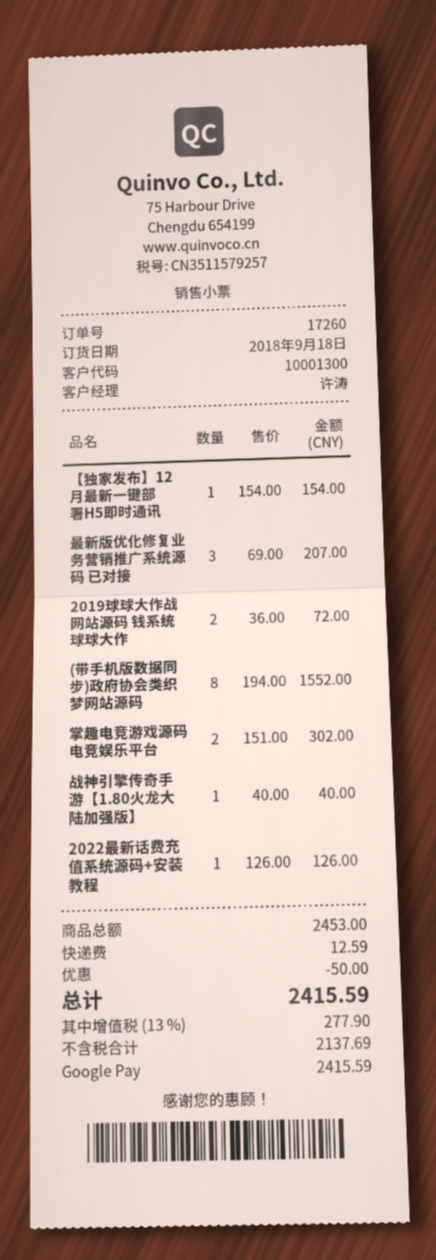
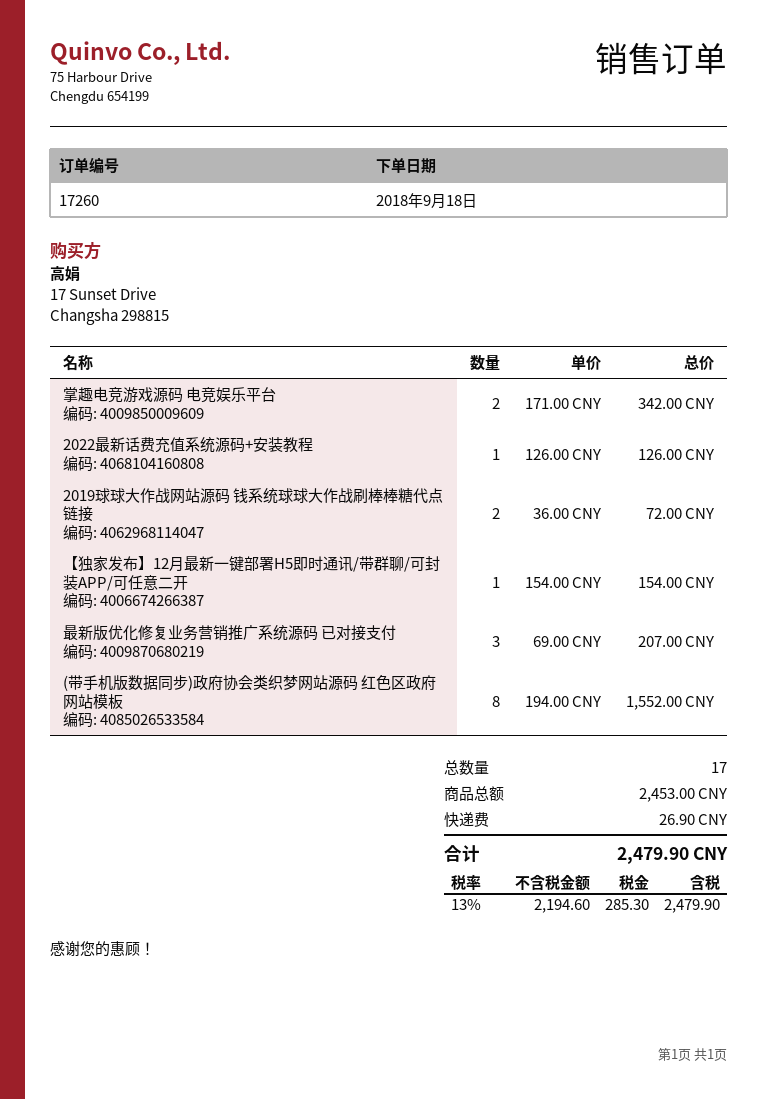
掌趣电竞游戏源码 电竞娱乐平台: 2 x 151.00 = 302.00 -> 2 x 171.00 = 342.00
战神引擎传奇手游【1.80火龙大陆加强版】: 1 x 40.00 = 40.00 -> none
discount: 50.00 -> none
shipping: 12.59 -> 26.90
net: 2137.69 -> 2194.60
tax: 13% = 277.90 -> 13% = 285.30
total: 2415.59 -> 2479.90

